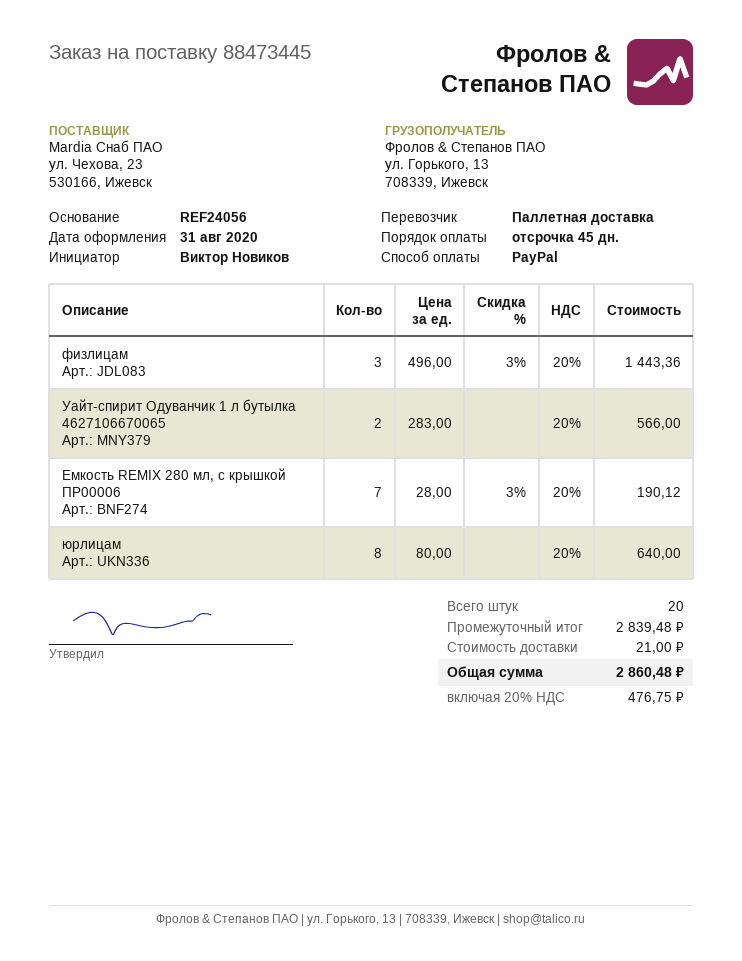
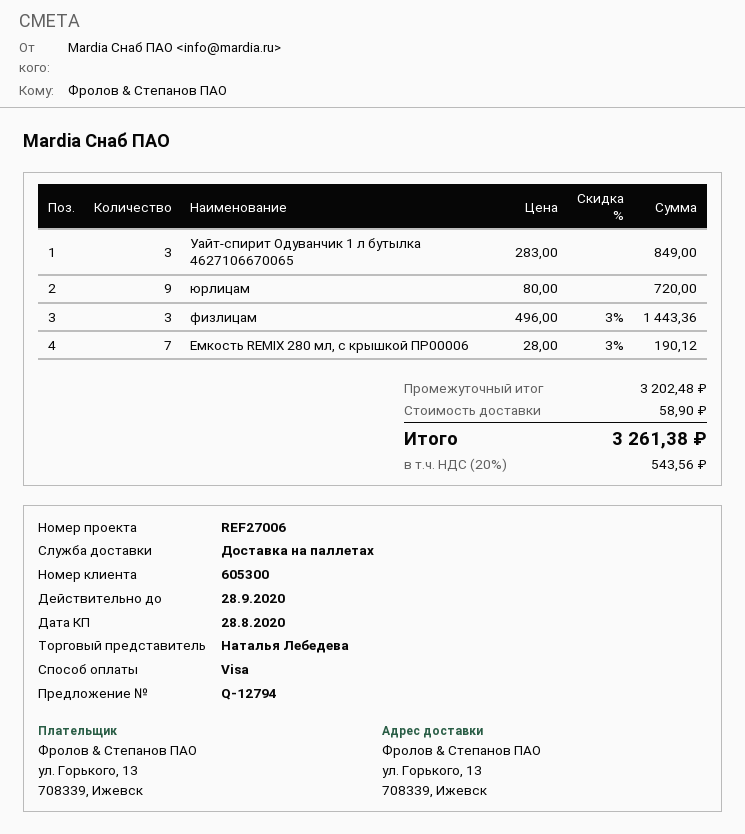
reference: REF24056 -> REF27006
payment method: PayPal -> Visa
Уайт-спирит Одуванчик 1 л бутылка 4627106670065: 2 x 283.00 = 566.00 -> 3 x 283.00 = 849.00
юрлицам: 8 x 80.00 = 640.00 -> 9 x 80.00 = 720.00
subtotal: 2839.48 -> 3202.48
shipping: 21.00 -> 58.90
tax: 20% = 476.75 -> 20% = 543.56
total: 2860.48 -> 3261.38

